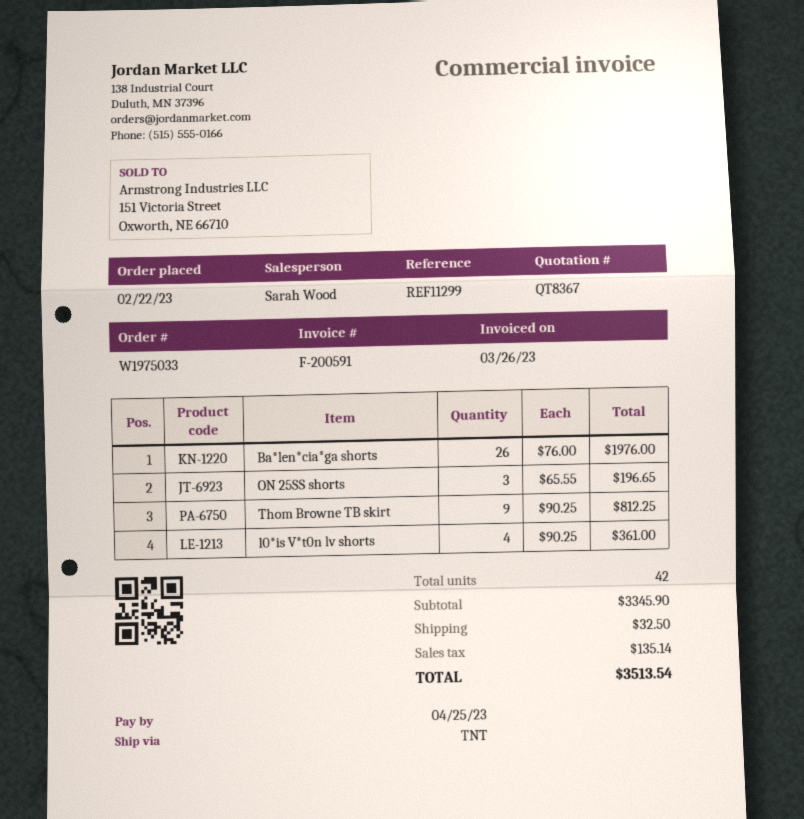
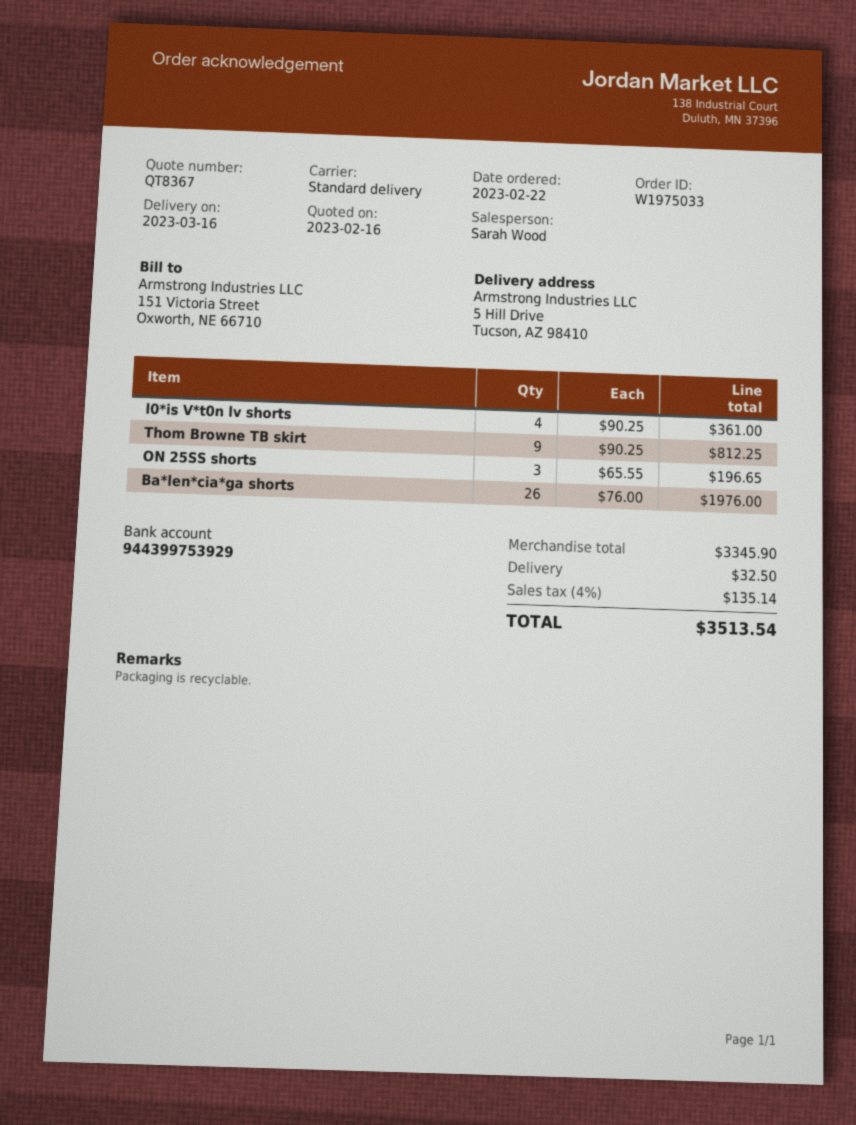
shipping method: TNT -> standard

